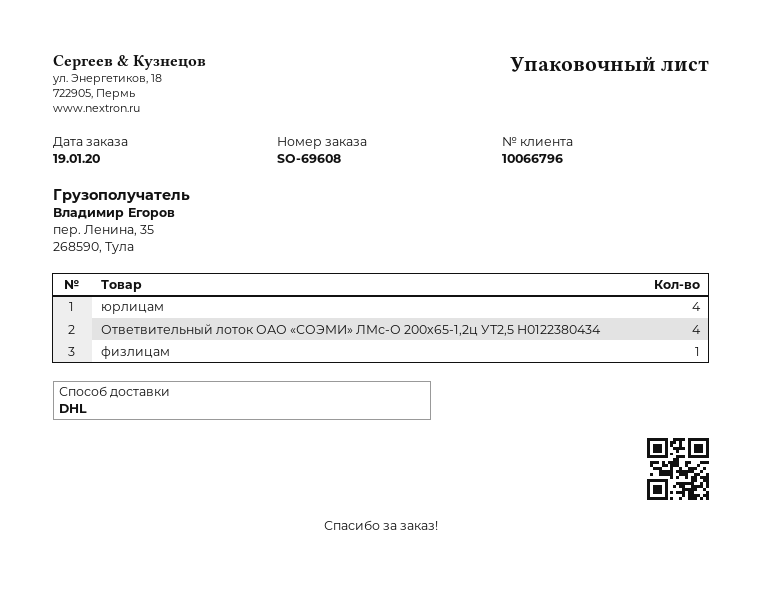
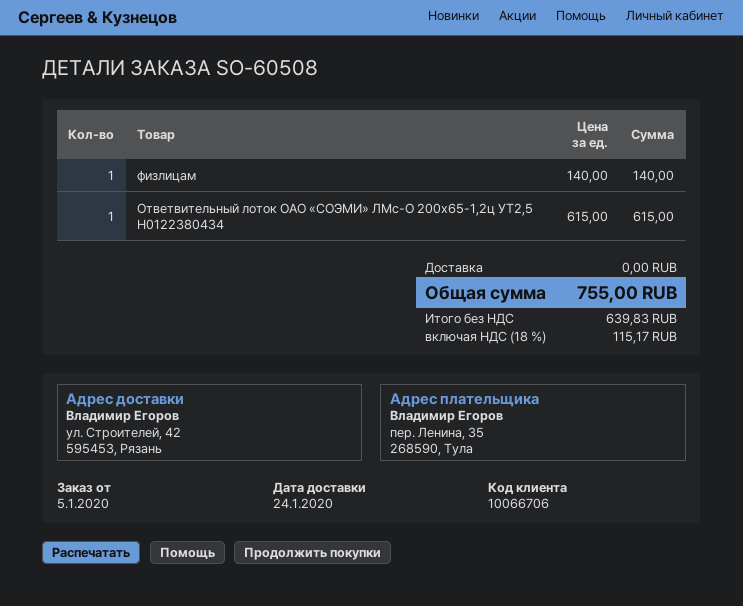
order number: SO-69608 -> SO-60508
order date: 2020-01-19 -> 2020-01-05
customer number: 10066796 -> 10066706
ship to: пер. Ленина, 35, 268590, Тула -> ул. Строителей, 42, 595453, Рязань
юрлицам: 4 -> none
Ответвительный лоток ОАО «СОЭМИ» ЛМс-О 200х65-1,2ц УТ2,5 Н0122380434: 4 -> 1

